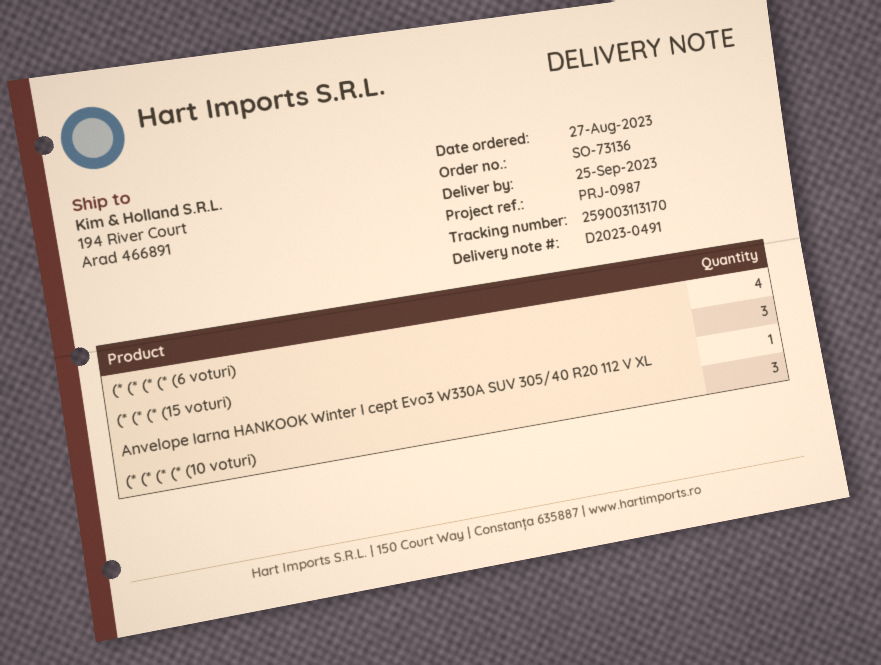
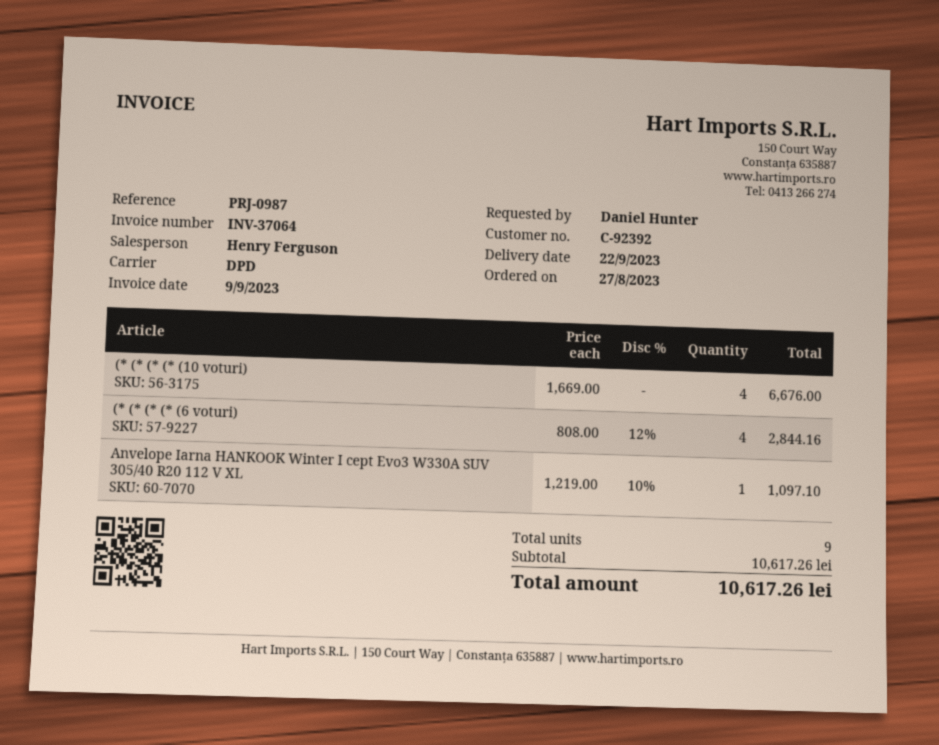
delivery date: 2023-09-25 -> 2023-09-22
(* (* (* (15 voturi): 3 -> none
(* (* (* (* (10 voturi): 3 -> 4

